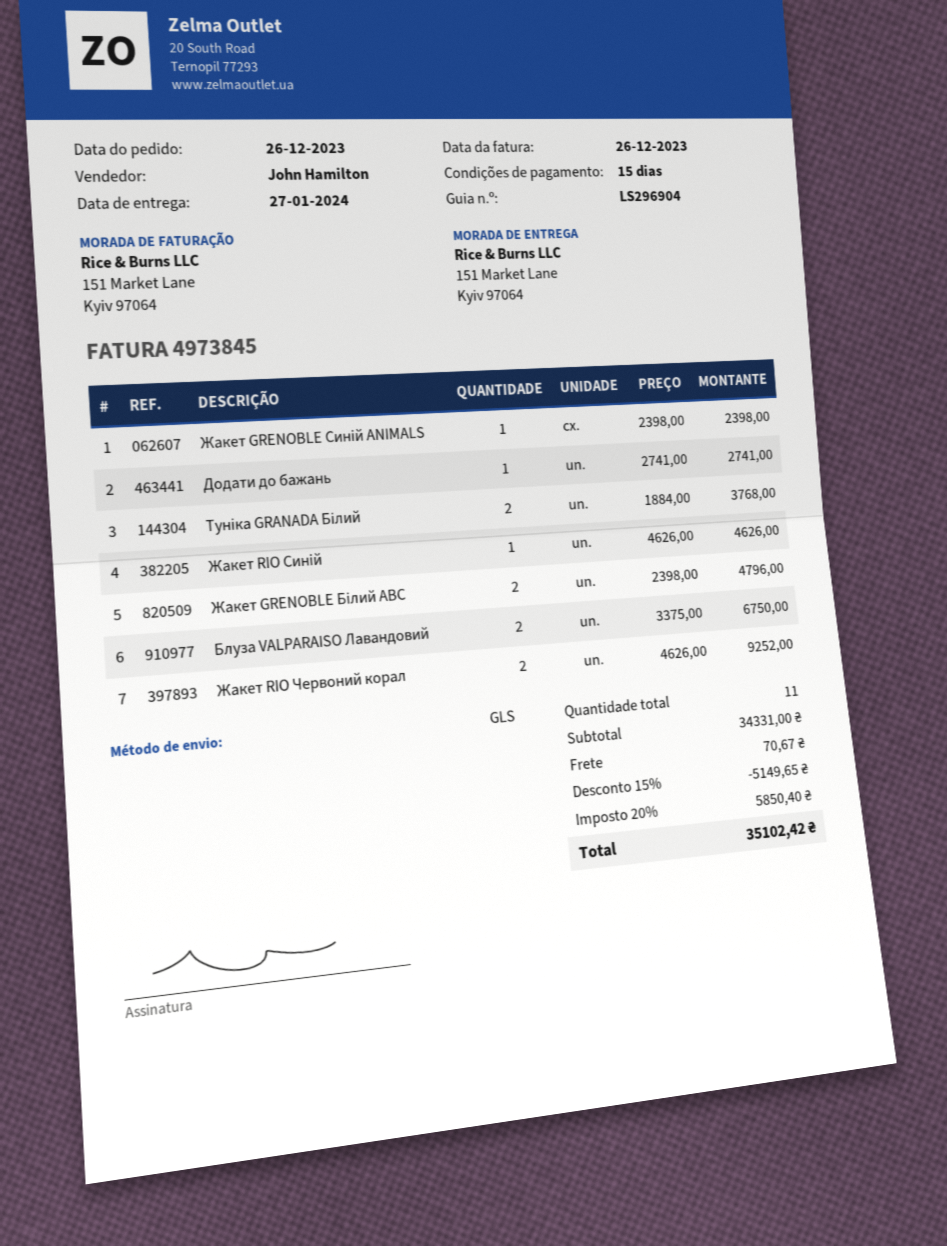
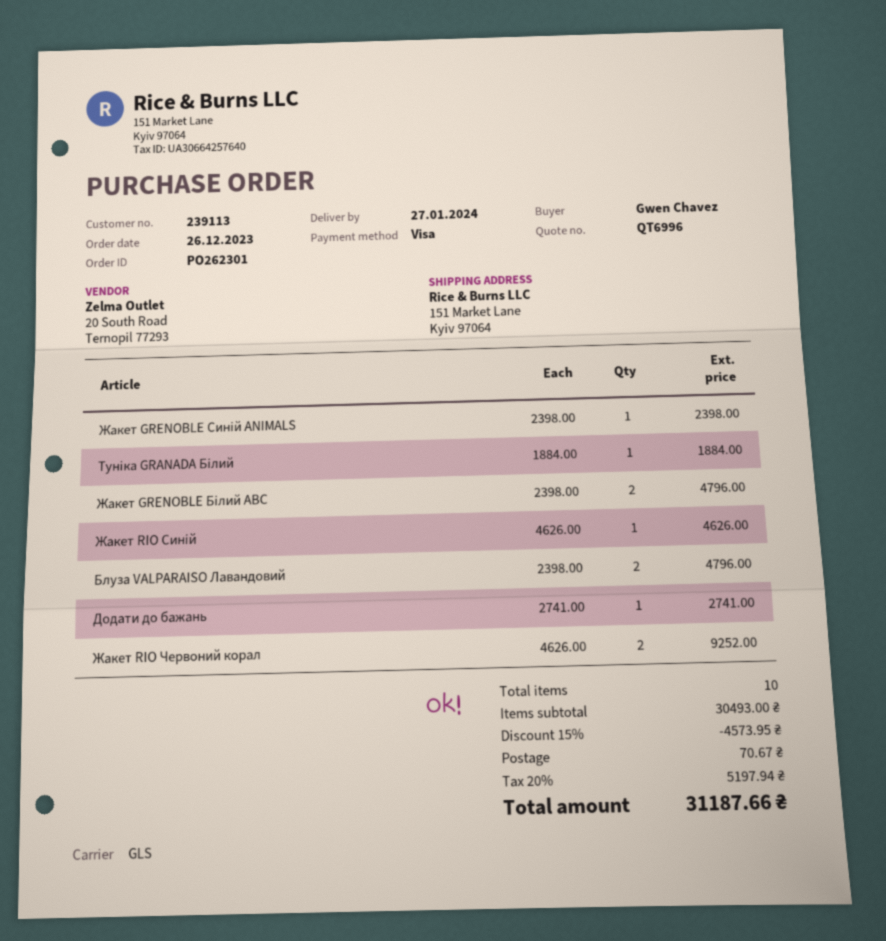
Туніка GRANADA Білий: 2 x 1884.00 = 3768.00 -> 1 x 1884.00 = 1884.00
Блуза VALPARAISO Лавандовий: 2 x 3375.00 = 6750.00 -> 2 x 2398.00 = 4796.00
total quantity: 11 -> 10
subtotal: 34331.00 -> 30493.00
discount: 15% = 5149.65 -> 15% = 4573.95
tax: 20% = 5850.40 -> 20% = 5197.94
total: 35102.42 -> 31187.66

